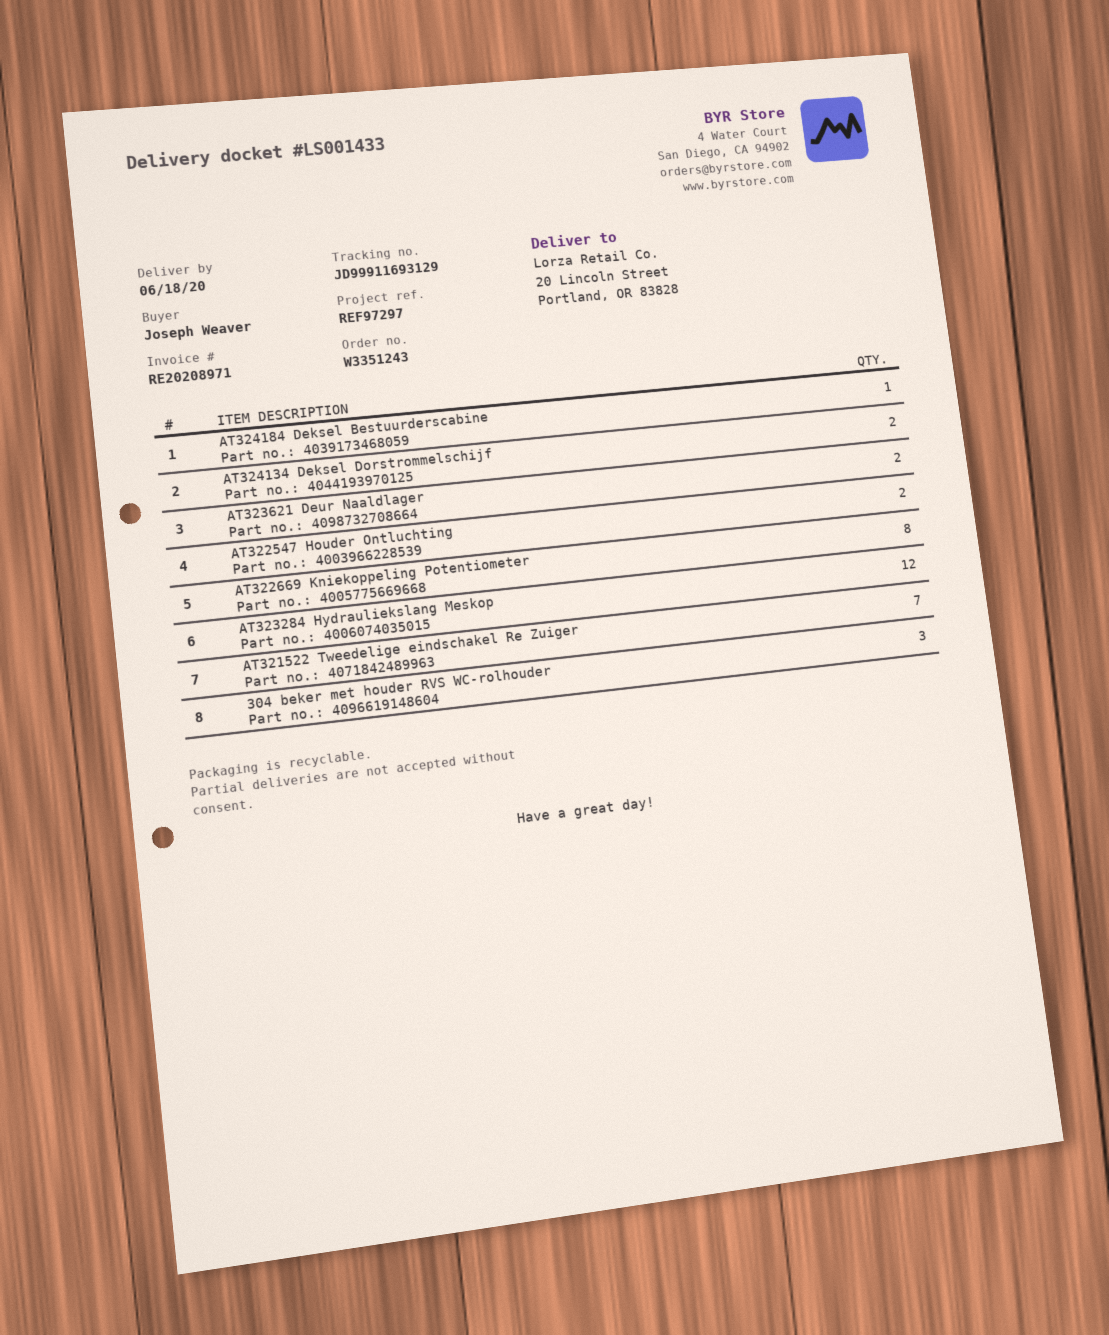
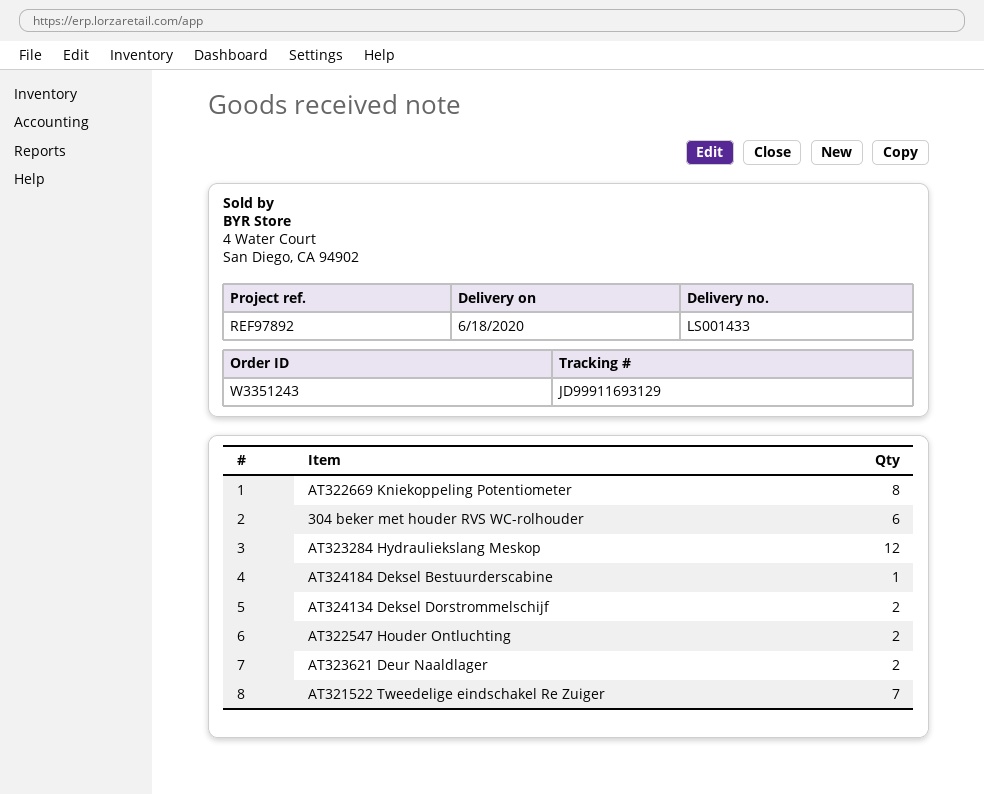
reference: REF97297 -> REF97892
304 beker met houder RVS WC-rolhouder: 3 -> 6

